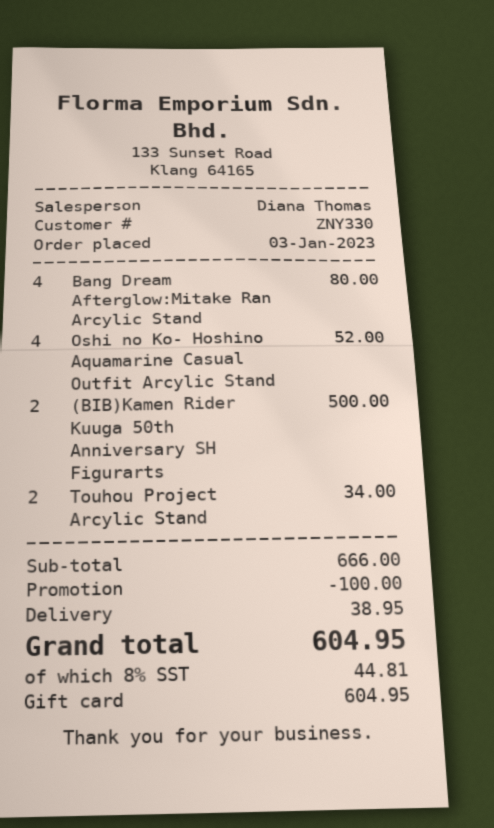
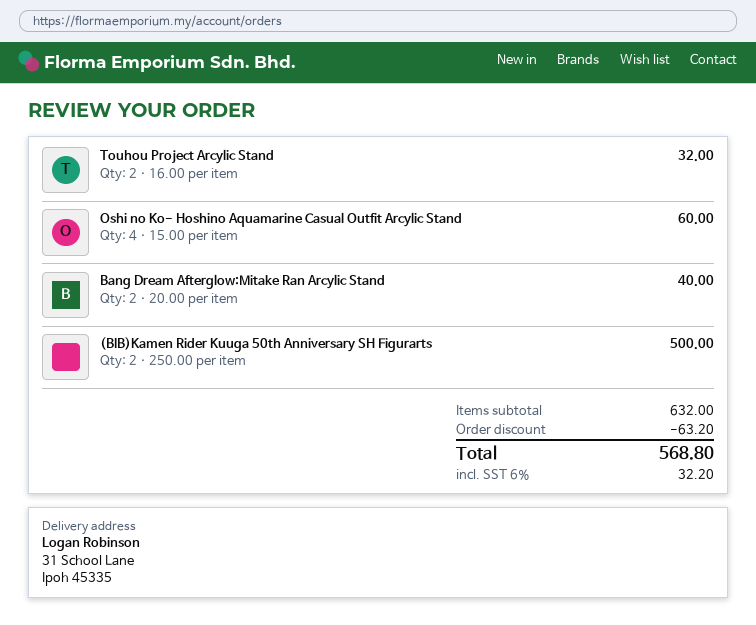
Bang Dream Afterglow:Mitake Ran Arcylic Stand: 4 for 80.00 -> 2 for 40.00
Oshi no Ko- Hoshino Aquamarine Casual Outfit Arcylic Stand: 4 for 52.00 -> 4 for 60.00
Touhou Project Arcylic Stand: 2 for 34.00 -> 2 for 32.00
subtotal: 666.00 -> 632.00
discount: 100.00 -> 63.20
shipping: 38.95 -> none
tax: 8% = 44.81 -> 6% = 32.20
total: 604.95 -> 568.80

